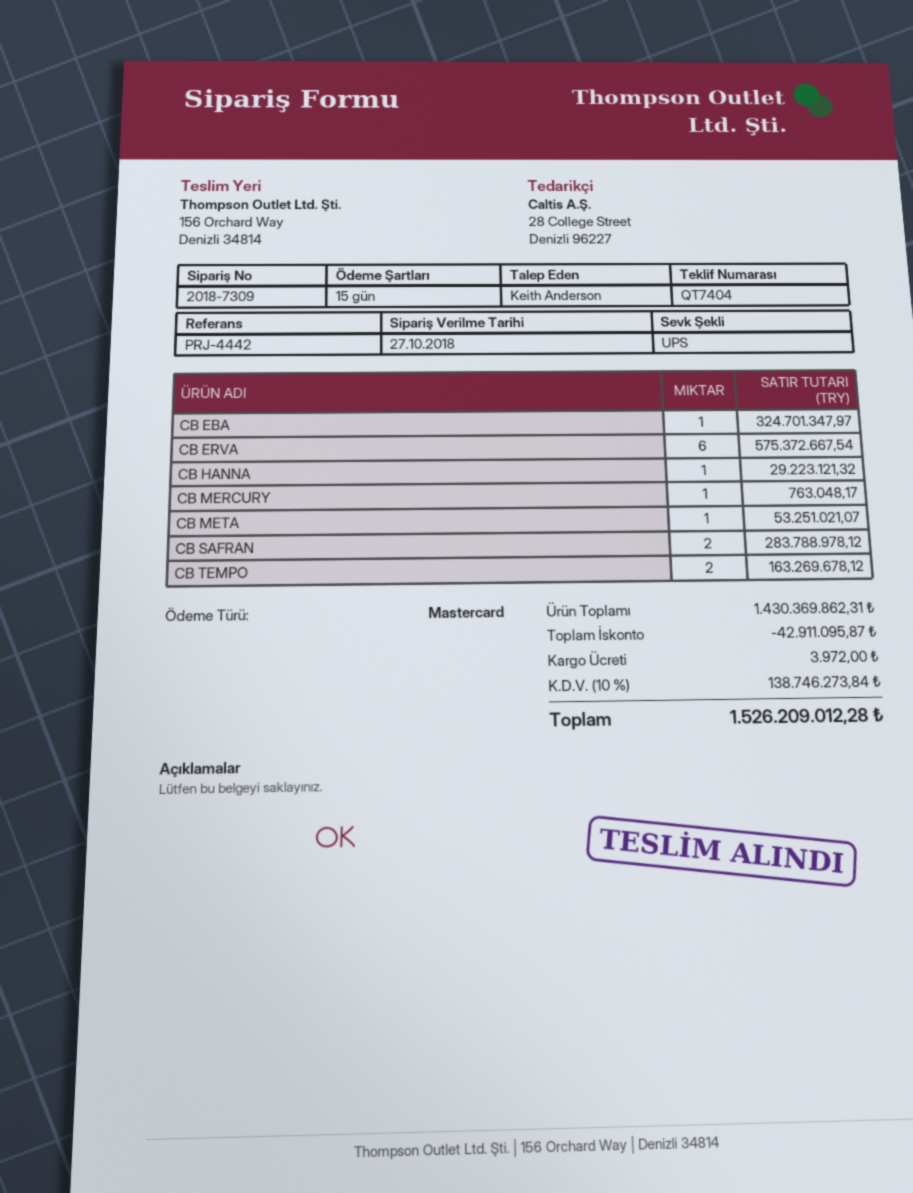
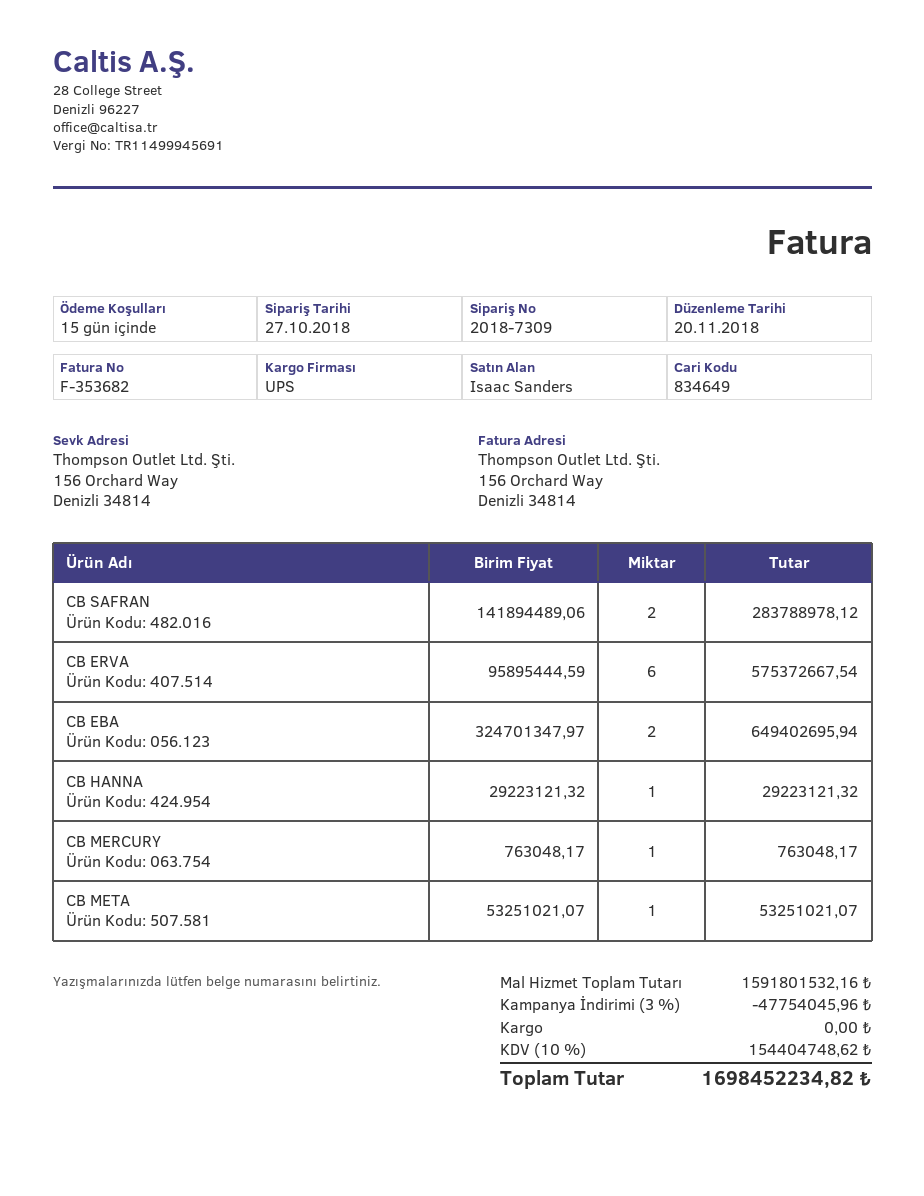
ordered by: Keith Anderson -> Isaac Sanders
CB EBA: 1 for 324701347.97 -> 2 for 649402695.94
CB TEMPO: 2 for 163269678.12 -> none
subtotal: 1430369862.31 -> 1591801532.16
discount: 42911095.87 -> 47754045.96
shipping: 3972.00 -> 0.00
tax: 10% = 138746273.84 -> 10% = 154404748.62
total: 1526209012.28 -> 1698452234.82

